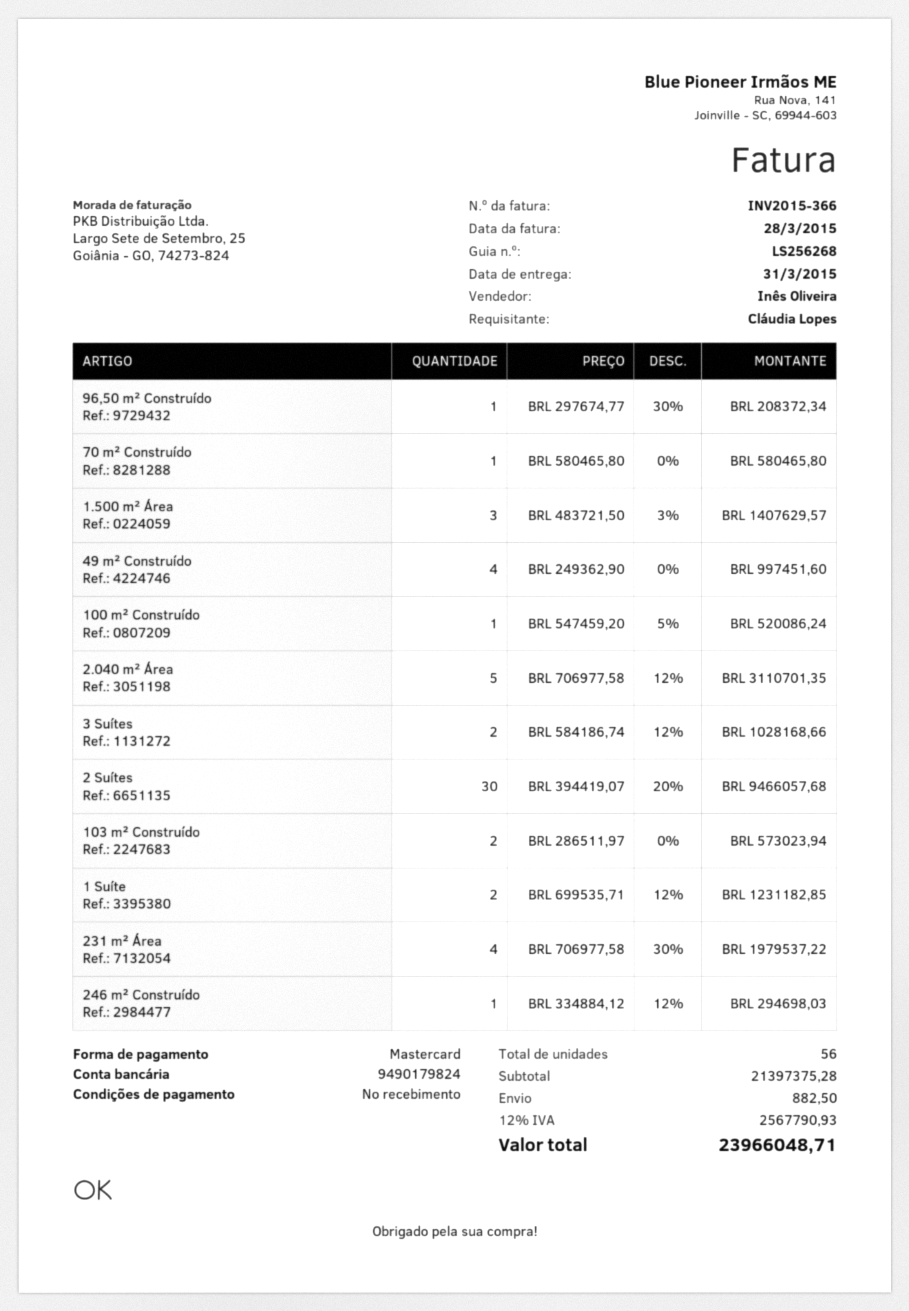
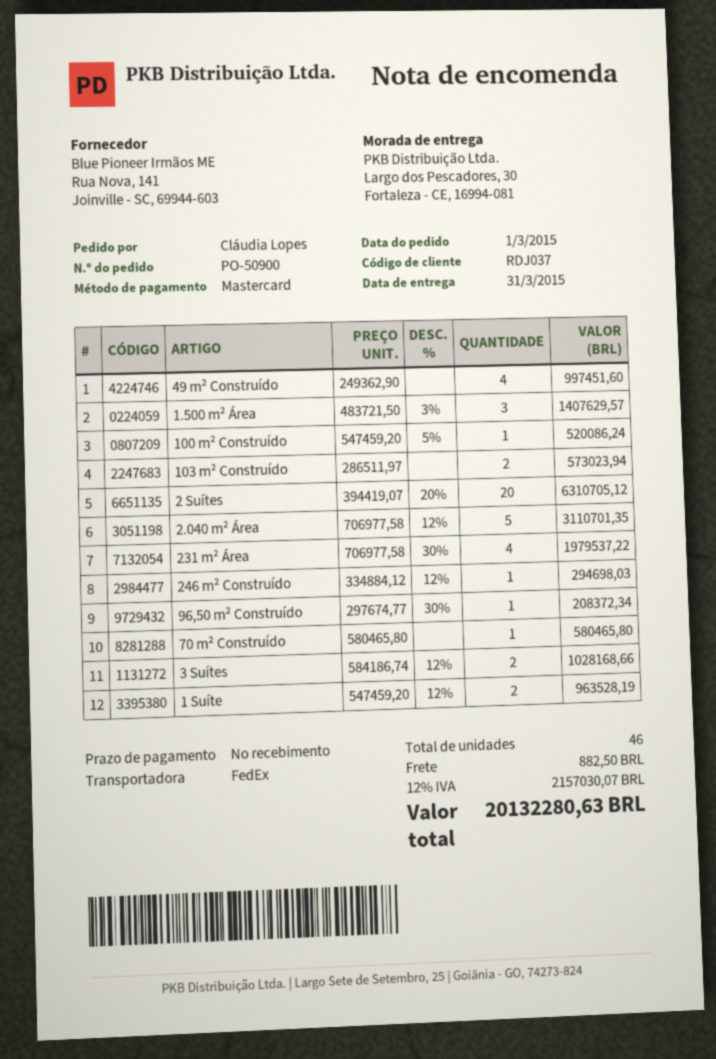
2 Suítes: 30 x 394419.07 - 20% = 9466057.68 -> 20 x 394419.07 - 20% = 6310705.12
1 Suíte: 2 x 699535.71 - 12% = 1231182.85 -> 2 x 547459.20 - 12% = 963528.19
total quantity: 56 -> 46
tax: 12% = 2567790.93 -> 12% = 2157030.07
total: 23966048.71 -> 20132280.63

